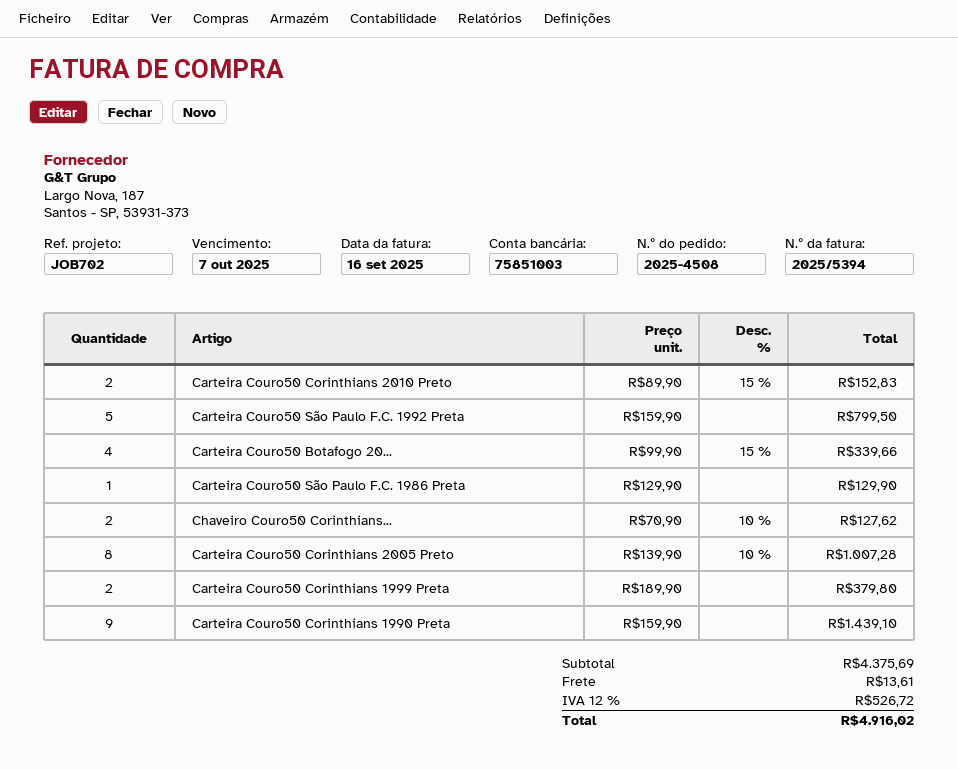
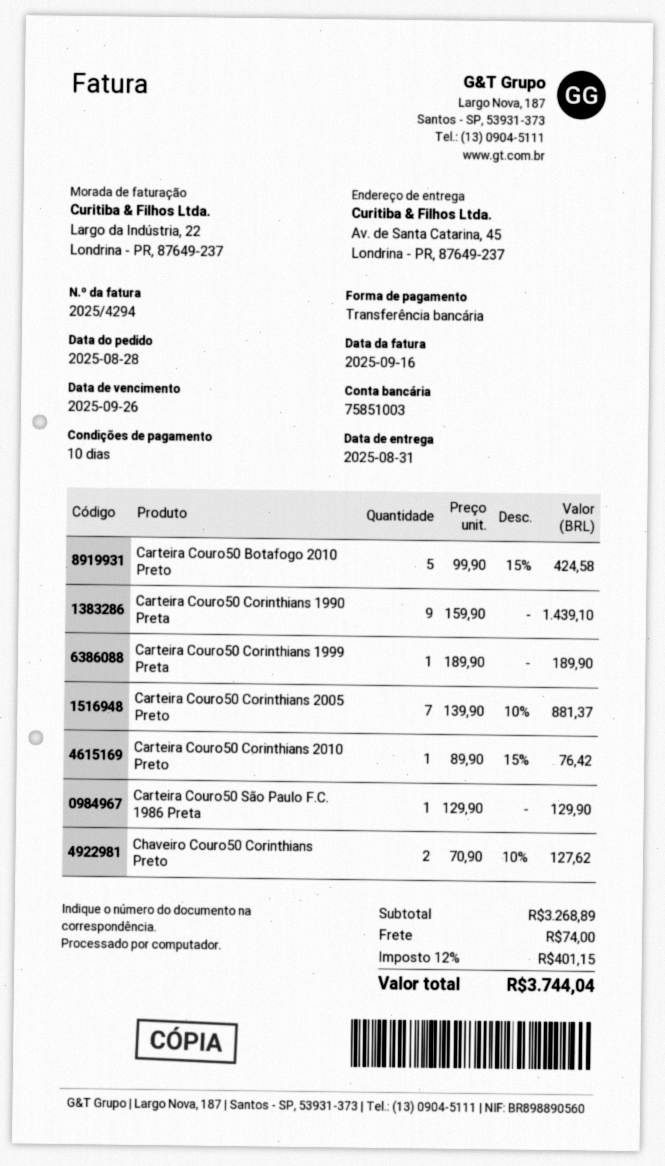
invoice number: 2025/5394 -> 2025/4294
due date: 2025-10-07 -> 2025-09-26
Carteira Couro50 Corinthians 2010 Preto: 2 x 89.90 - 15% = 152.83 -> 1 x 89.90 - 15% = 76.42
Carteira Couro50 São Paulo F.C. 1992 Preta: 5 x 159.90 = 799.50 -> none
Carteira Couro50 Botafogo 20...: 4 x 99.90 - 15% = 339.66 -> 5 x 99.90 - 15% = 424.58
Carteira Couro50 Corinthians 2005 Preto: 8 x 139.90 - 10% = 1007.28 -> 7 x 139.90 - 10% = 881.37
Carteira Couro50 Corinthians 1999 Preta: 2 x 189.90 = 379.80 -> 1 x 189.90 = 189.90
subtotal: 4375.69 -> 3268.89
shipping: 13.61 -> 74.00
tax: 12% = 526.72 -> 12% = 401.15
total: 4916.02 -> 3744.04

